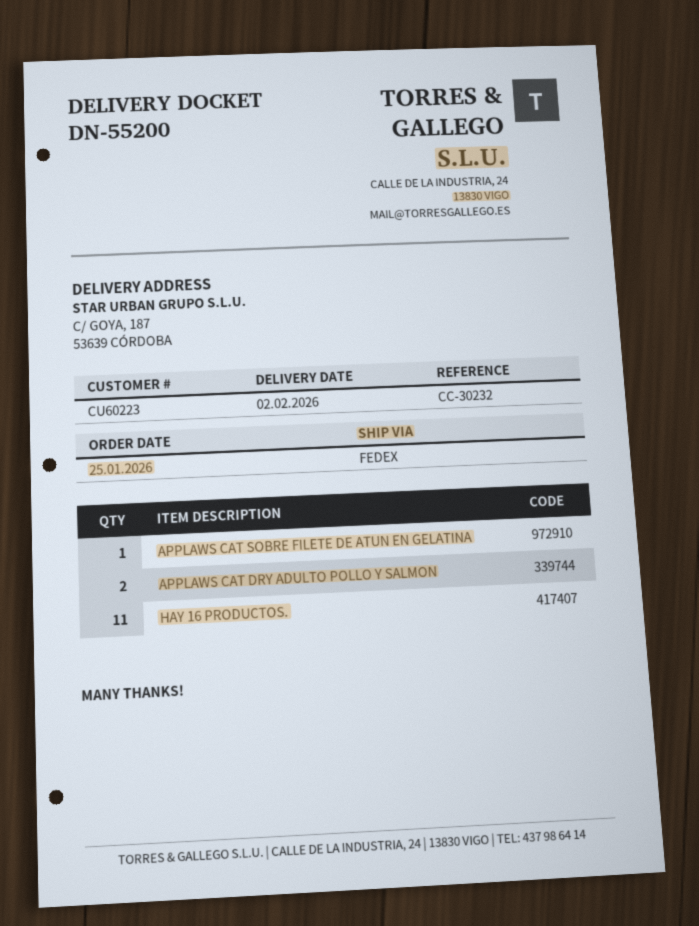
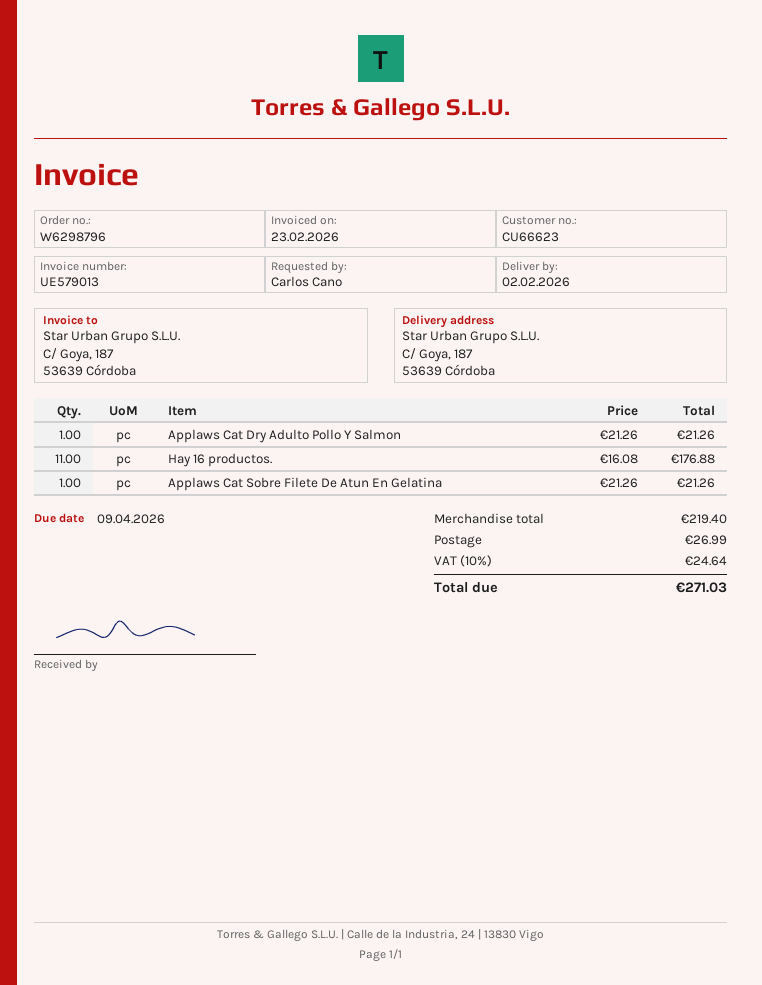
customer number: CU60223 -> CU66623
APPLAWS CAT DRY ADULTO POLLO Y SALMON: 2 -> 1

